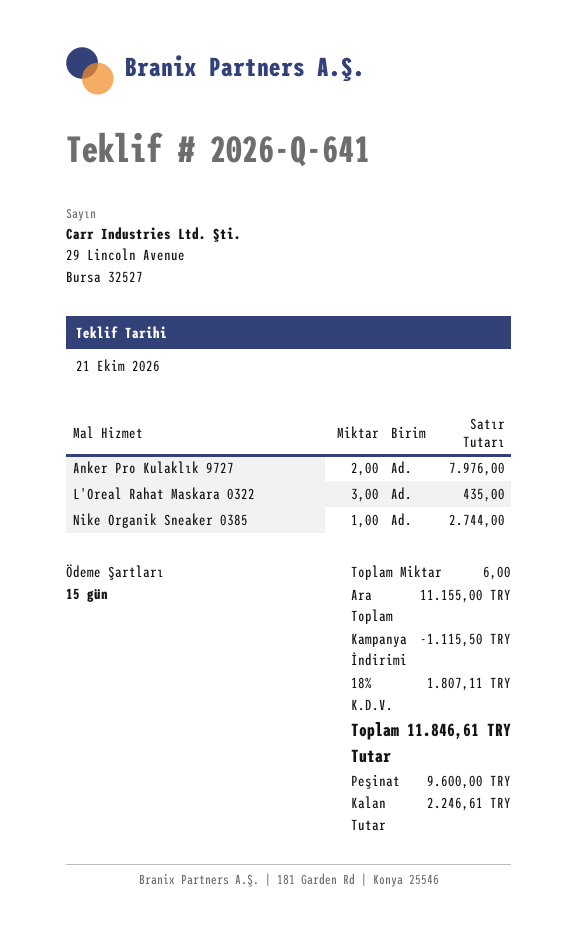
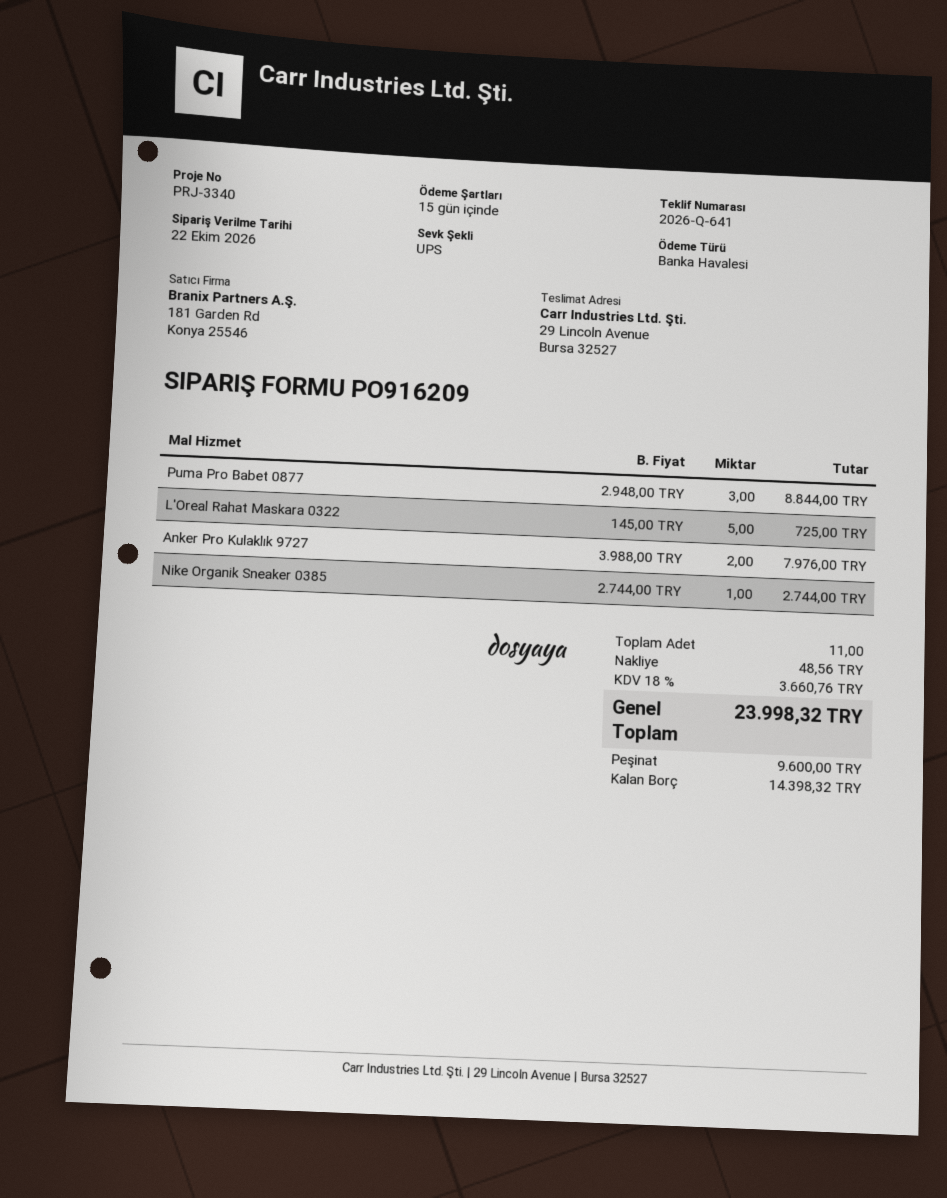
L'Oreal Rahat Maskara 0322: 3 for 435.00 -> 5 for 725.00
Puma Pro Babet 0877: none -> 3 for 8844.00
total quantity: 6 -> 11
discount: 1115.50 -> none
shipping: none -> 48.56
tax: 18% = 1807.11 -> 18% = 3660.76
total: 11846.61 -> 23998.32
balance: 2246.61 -> 14398.32

